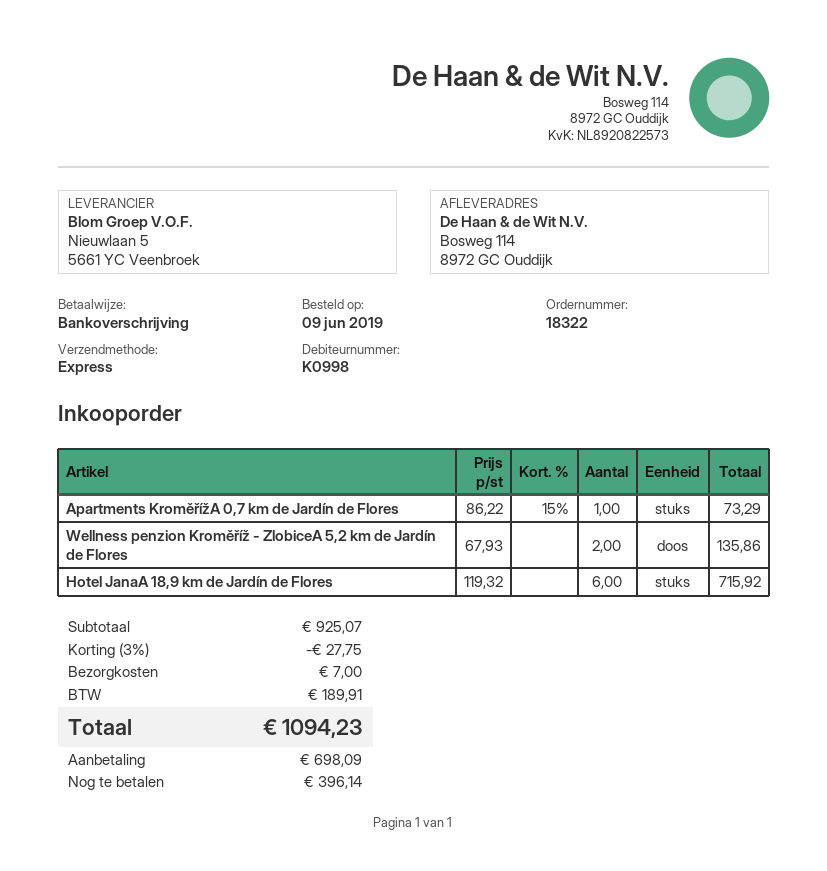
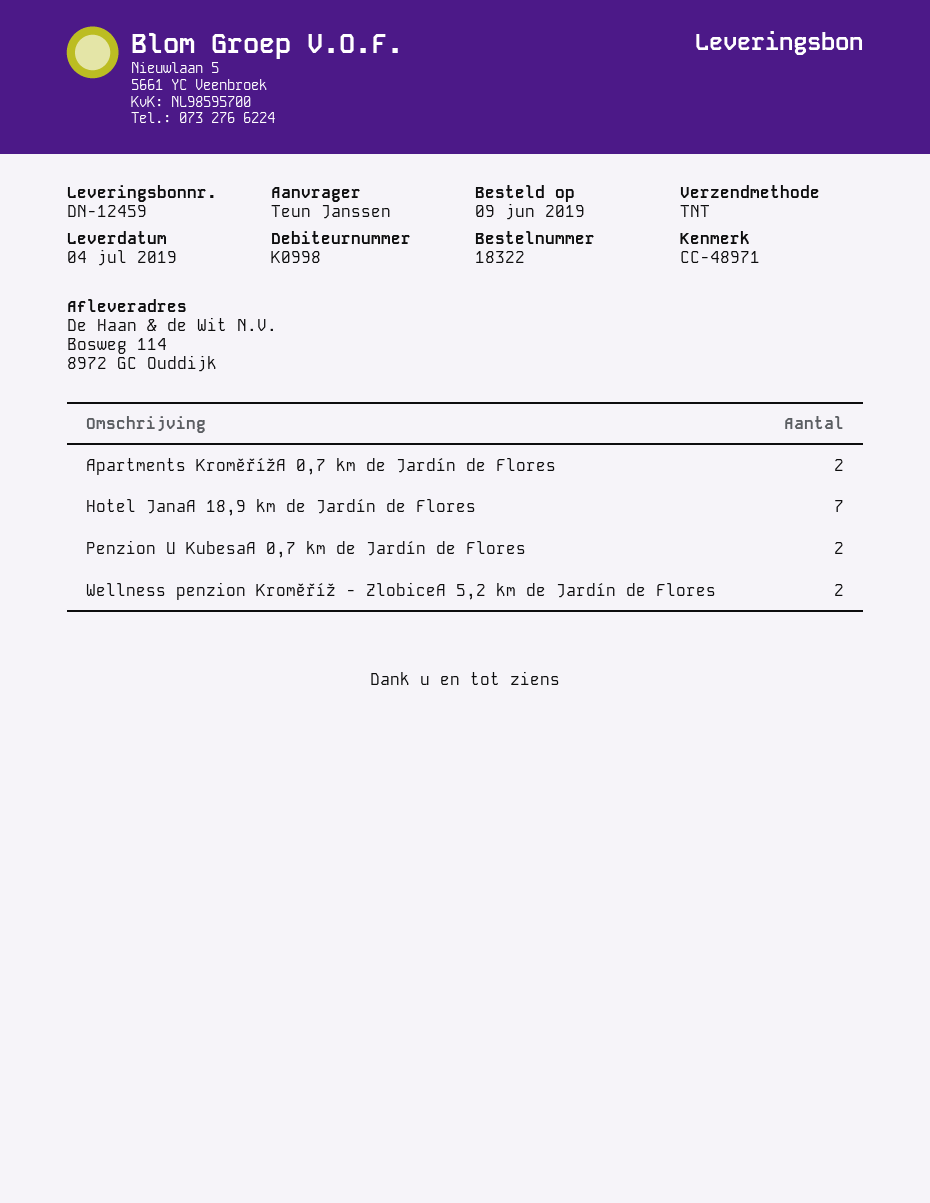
shipping method: express -> TNT
Apartments KroměřížA 0,7 km de Jardín de Flores: 1 -> 2
Hotel JanaA 18,9 km de Jardín de Flores: 6 -> 7
Penzion U KubesaA 0,7 km de Jardín de Flores: none -> 2

